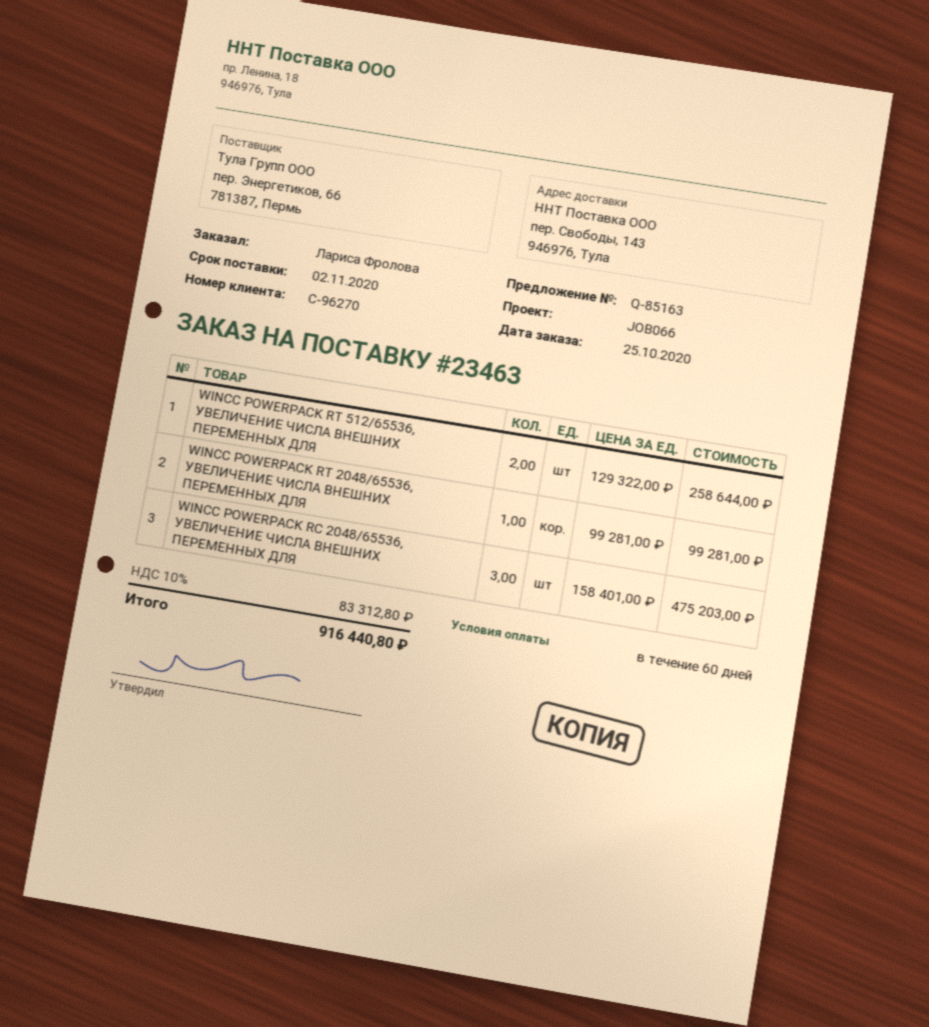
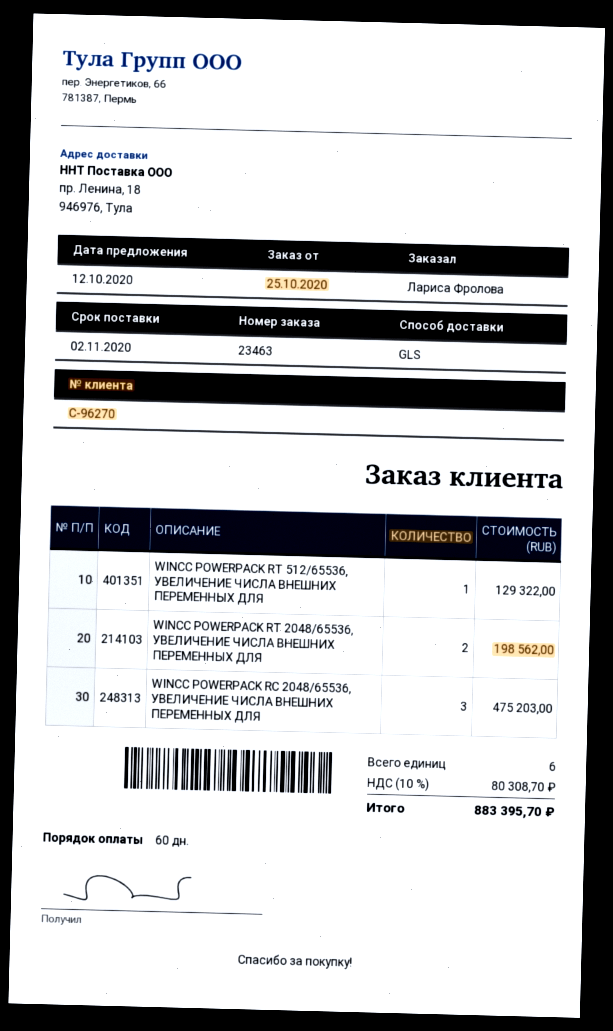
ship to: пер. Свободы, 143, 946976, Тула -> пр. Ленина, 18, 946976, Тула
WINCC POWERPACK RT 512/65536, УВЕЛИЧЕНИЕ ЧИСЛА ВНЕШНИХ ПЕРЕМЕННЫХ ДЛЯ: 2 for 258644.00 -> 1 for 129322.00
WINCC POWERPACK RT 2048/65536, УВЕЛИЧЕНИЕ ЧИСЛА ВНЕШНИХ ПЕРЕМЕННЫХ ДЛЯ: 1 for 99281.00 -> 2 for 198562.00
tax: 10% = 83312.80 -> 10% = 80308.70
total: 916440.80 -> 883395.70

